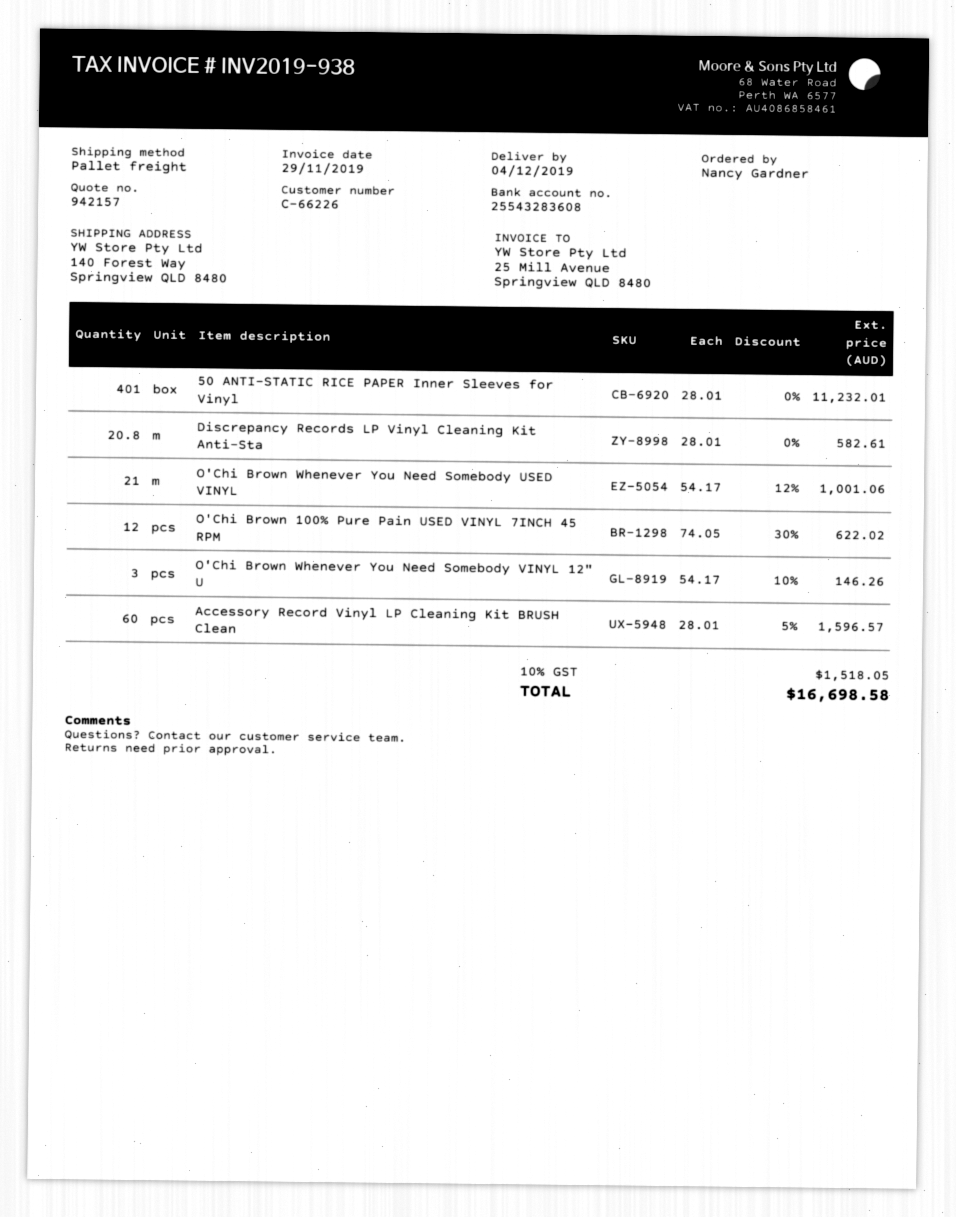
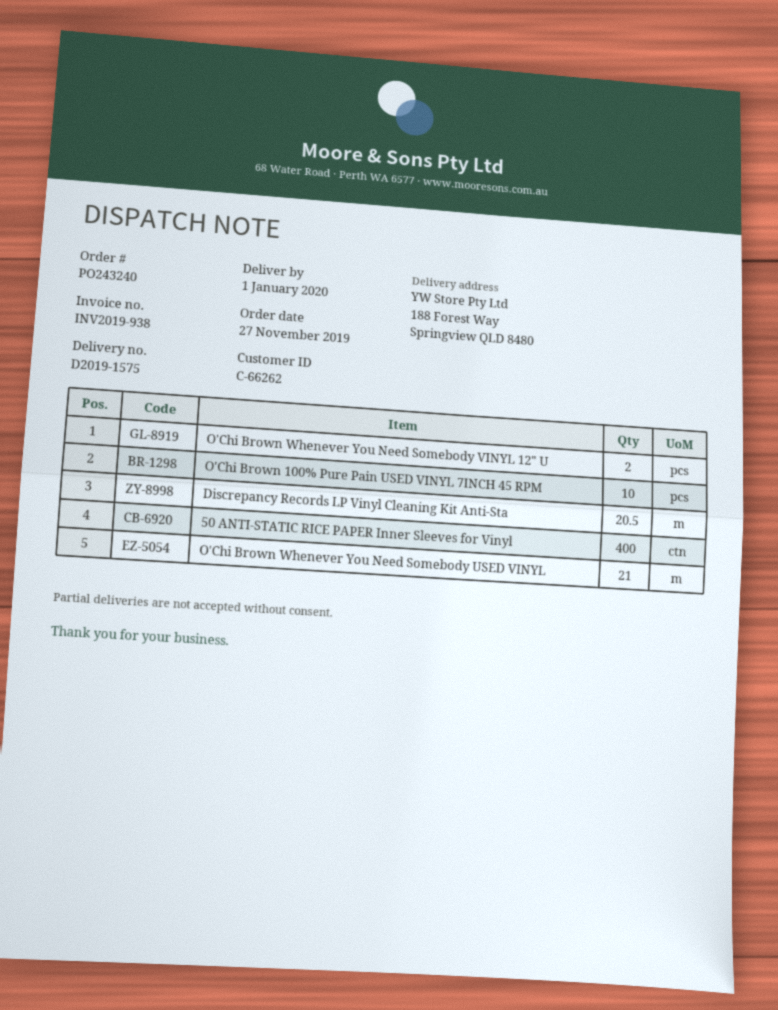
delivery date: 2019-12-04 -> 2020-01-01
customer number: C-66226 -> C-66262
ship to: 140 Forest Way, Springview QLD 8480 -> 188 Forest Way, Springview QLD 8480
50 ANTI-STATIC RICE PAPER Inner Sleeves for Vinyl: 401 -> 400
Discrepancy Records LP Vinyl Cleaning Kit Anti-Sta: 20.8 -> 20.5
O'Chi Brown 100% Pure Pain USED VINYL 7INCH 45 RPM: 12 -> 10
O'Chi Brown Whenever You Need Somebody VINYL 12" U: 3 -> 2
Accessory Record Vinyl LP Cleaning Kit BRUSH Clean: 60 -> none

